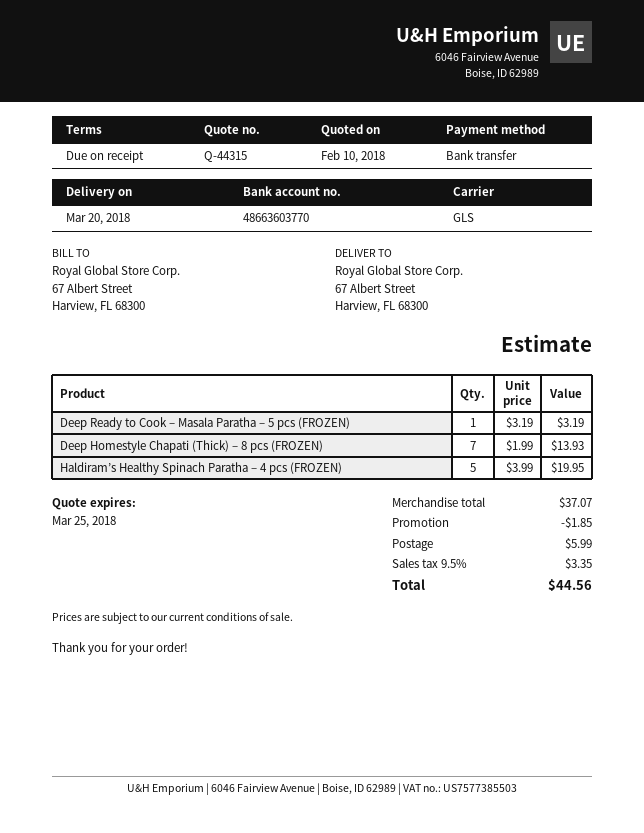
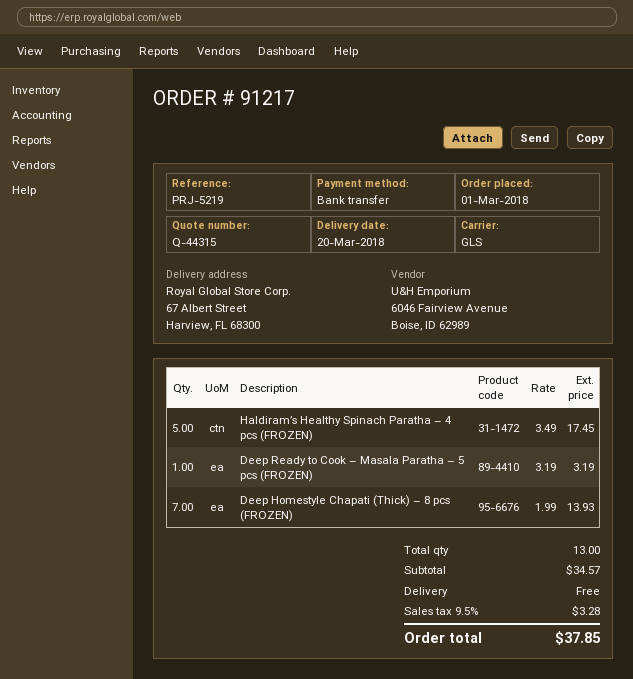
Haldiram’s Healthy Spinach Paratha – 4 pcs (FROZEN): 5 x 3.99 = 19.95 -> 5 x 3.49 = 17.45
subtotal: 37.07 -> 34.57
discount: 1.85 -> none
shipping: 5.99 -> 0.00
tax: 9.5% = 3.35 -> 9.5% = 3.28
total: 44.56 -> 37.85

